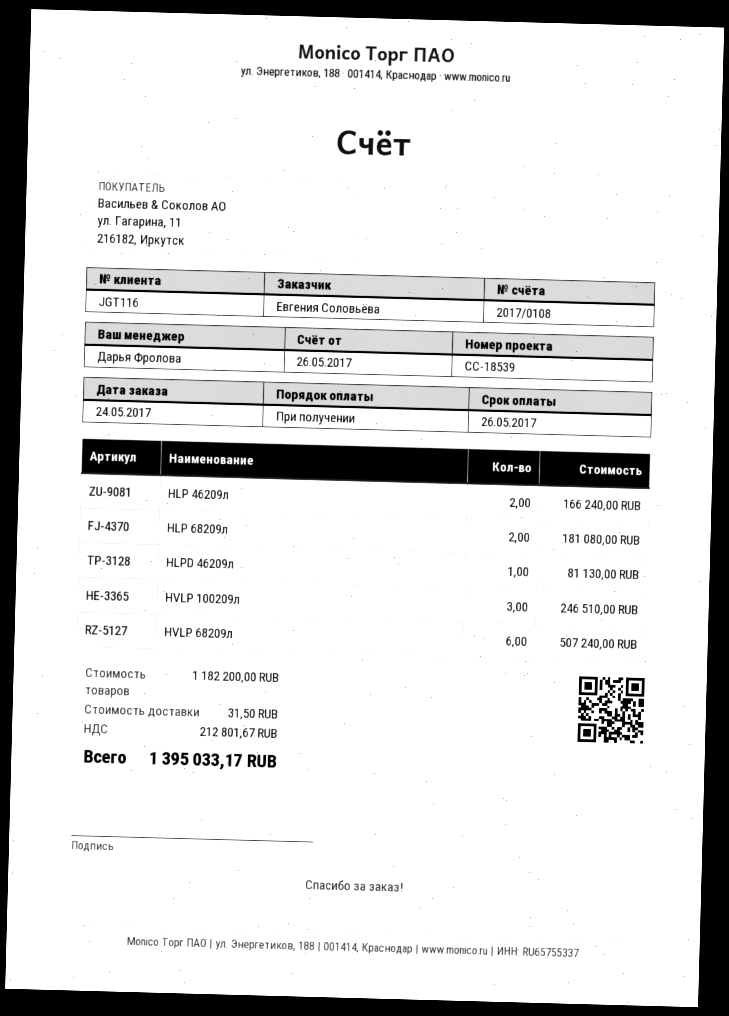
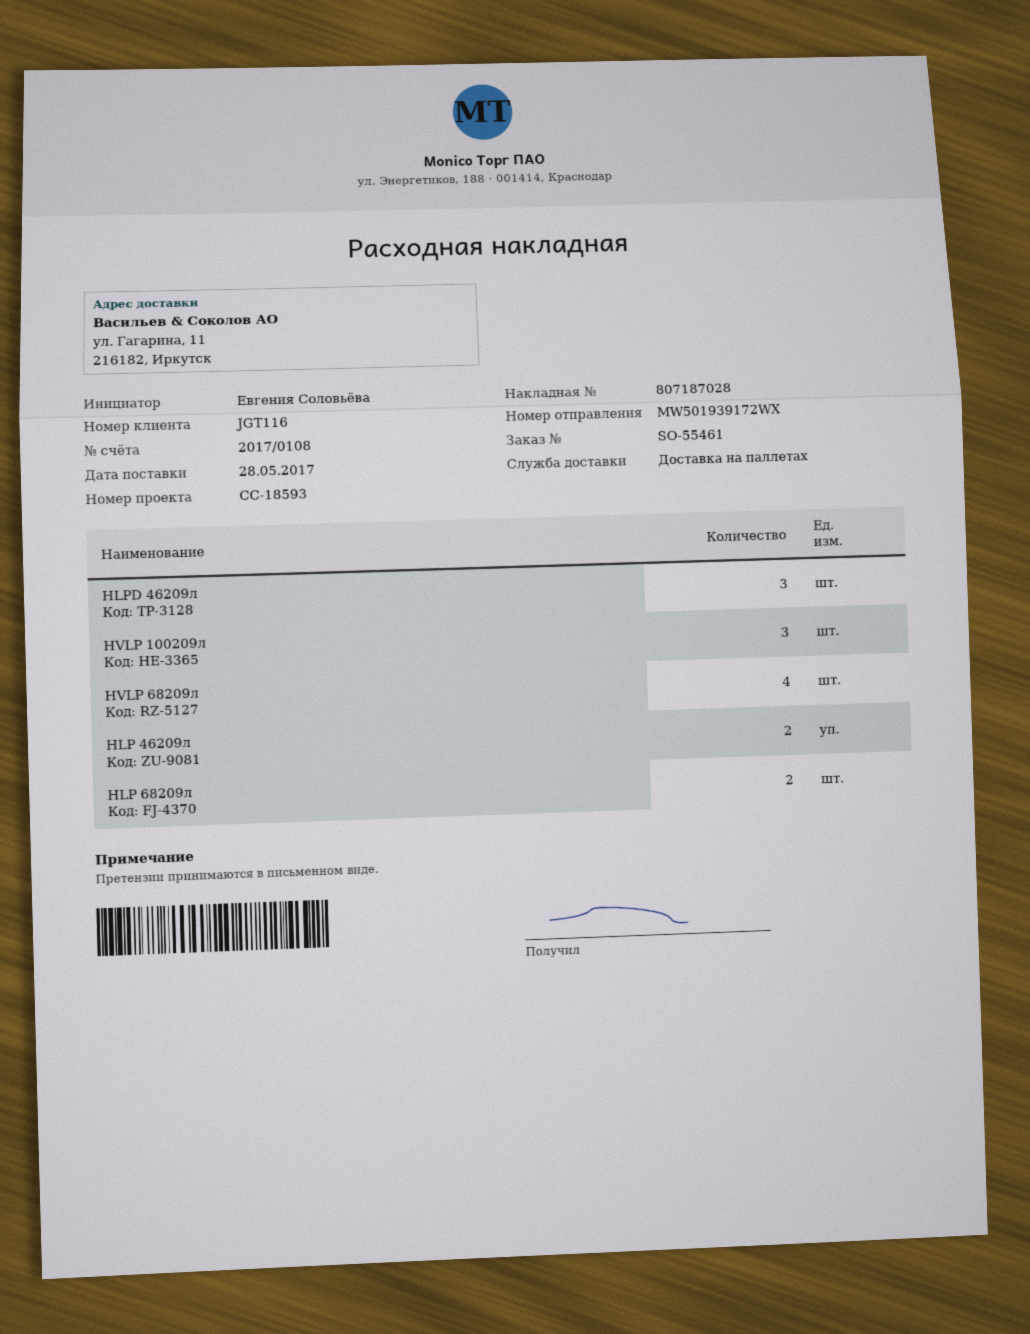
reference: CC-18539 -> CC-18593
HLPD 46209л: 1 -> 3
HVLP 68209л: 6 -> 4

